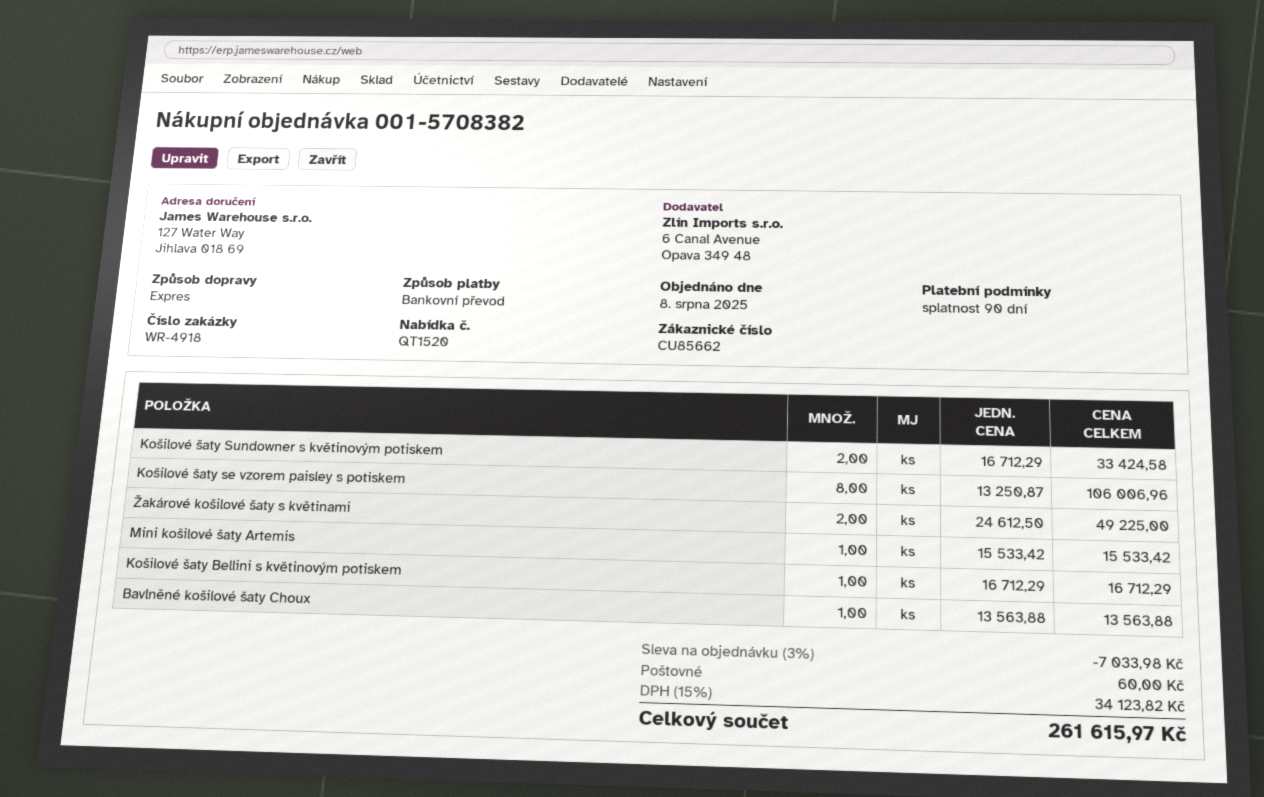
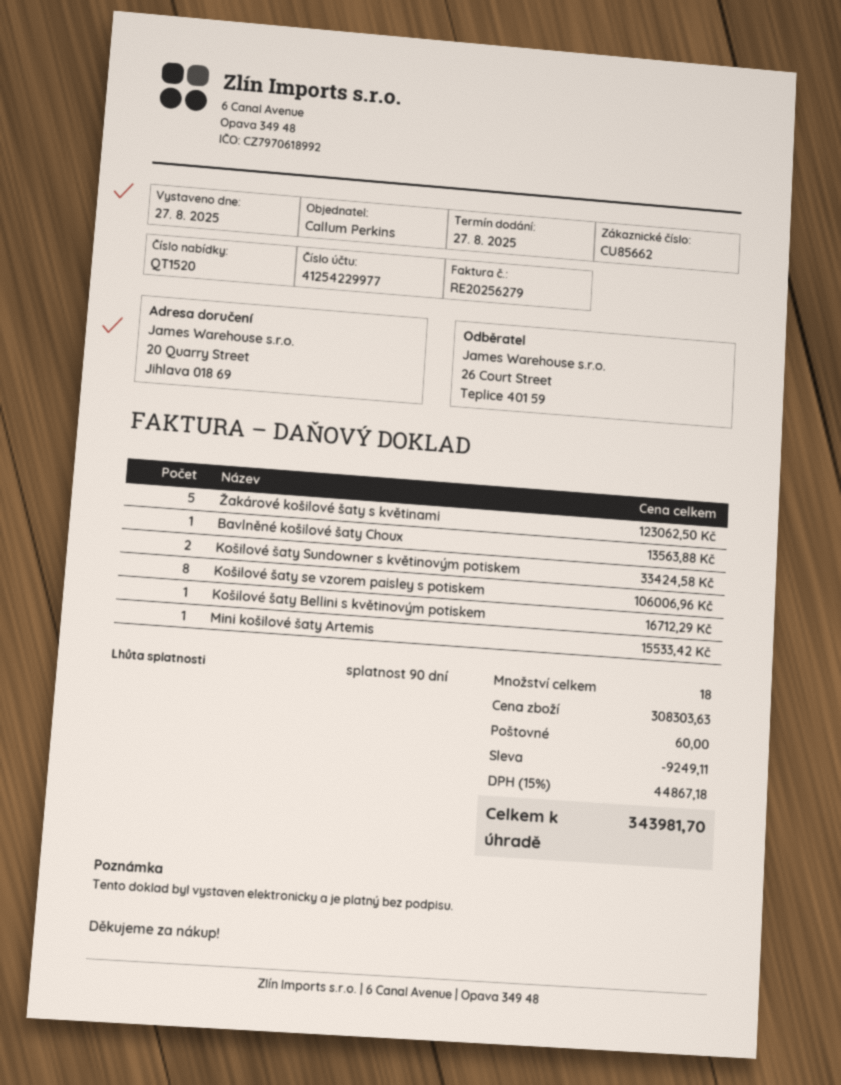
ship to: 127 Water Way, Jihlava 018 69 -> 20 Quarry Street, Jihlava 018 69
Žakárové košilové šaty s květinami: 2 for 49225.00 -> 5 for 123062.50
discount: 7033.98 -> 9249.11
tax: 15% = 34123.82 -> 15% = 44867.18
total: 261615.97 -> 343981.70

